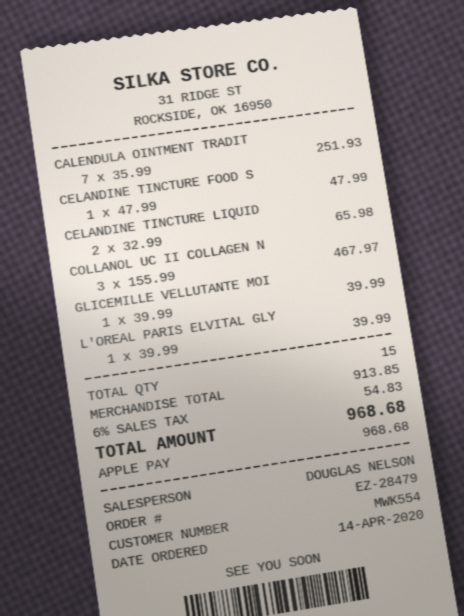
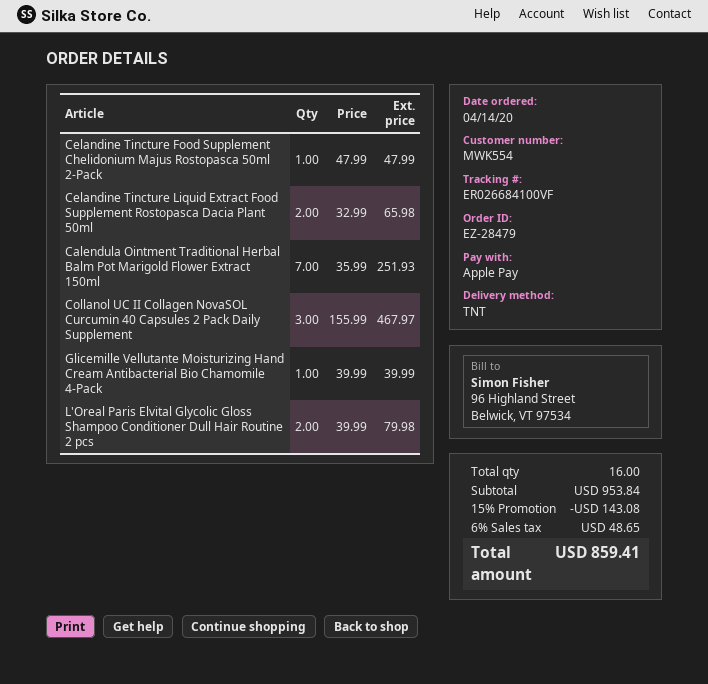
L'OREAL PARIS ELVITAL GLY: 1 x 39.99 = 39.99 -> 2 x 39.99 = 79.98
total quantity: 15 -> 16
subtotal: 913.85 -> 953.84
discount: none -> 15% = 143.08
tax: 6% = 54.83 -> 6% = 48.65
total: 968.68 -> 859.41

